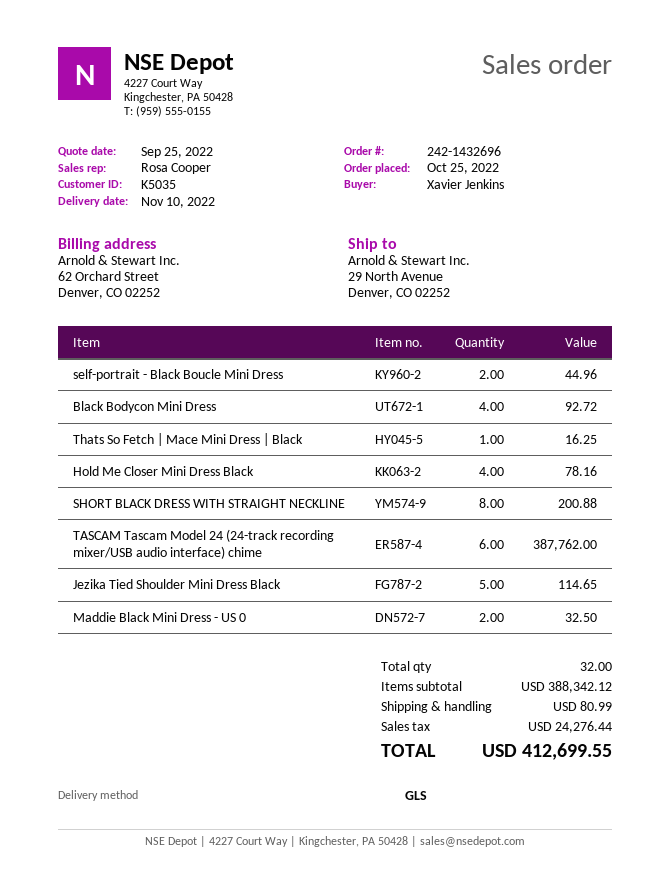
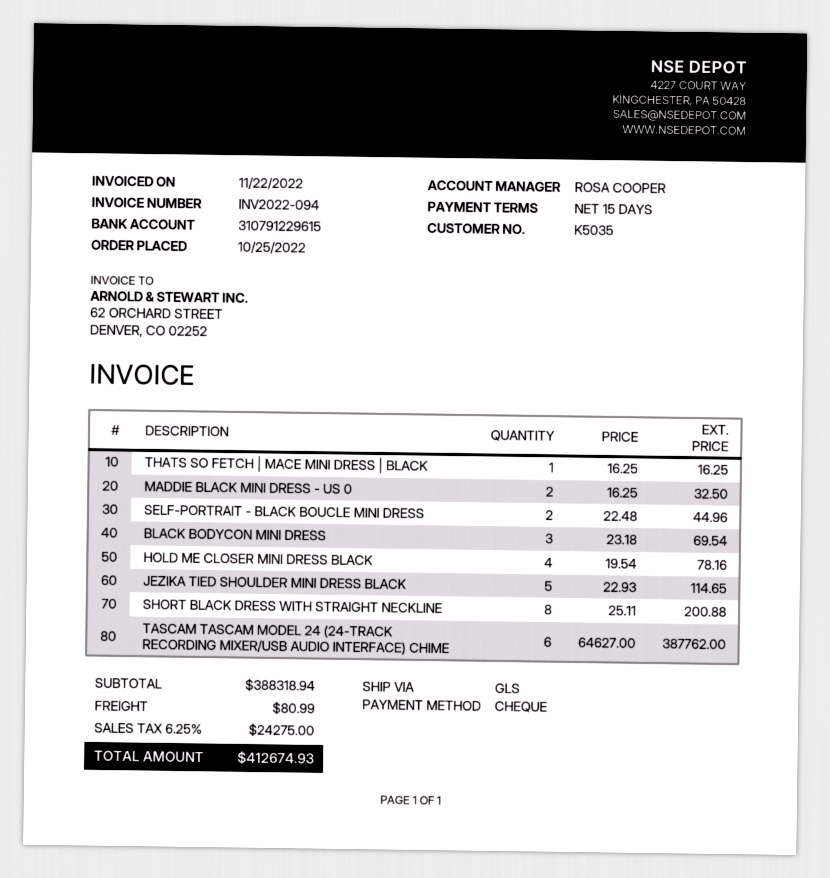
Black Bodycon Mini Dress: 4 for 92.72 -> 3 for 69.54
subtotal: 388342.12 -> 388318.94
tax: 24276.44 -> 24275.00
total: 412699.55 -> 412674.93

